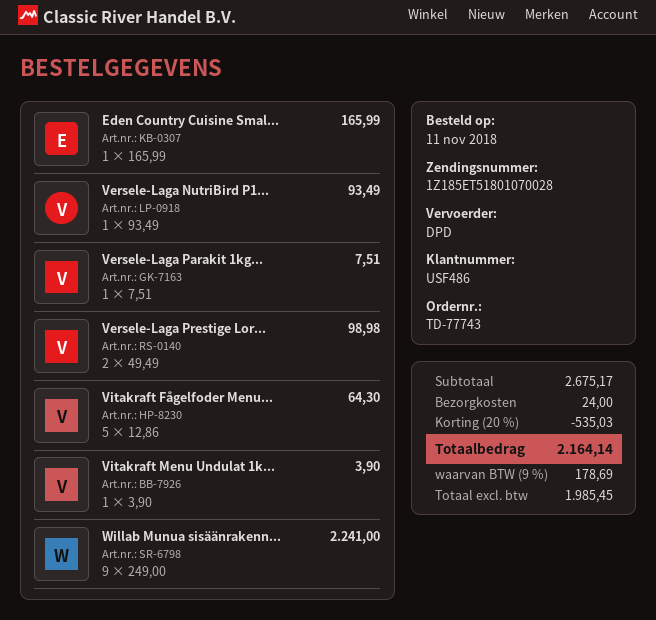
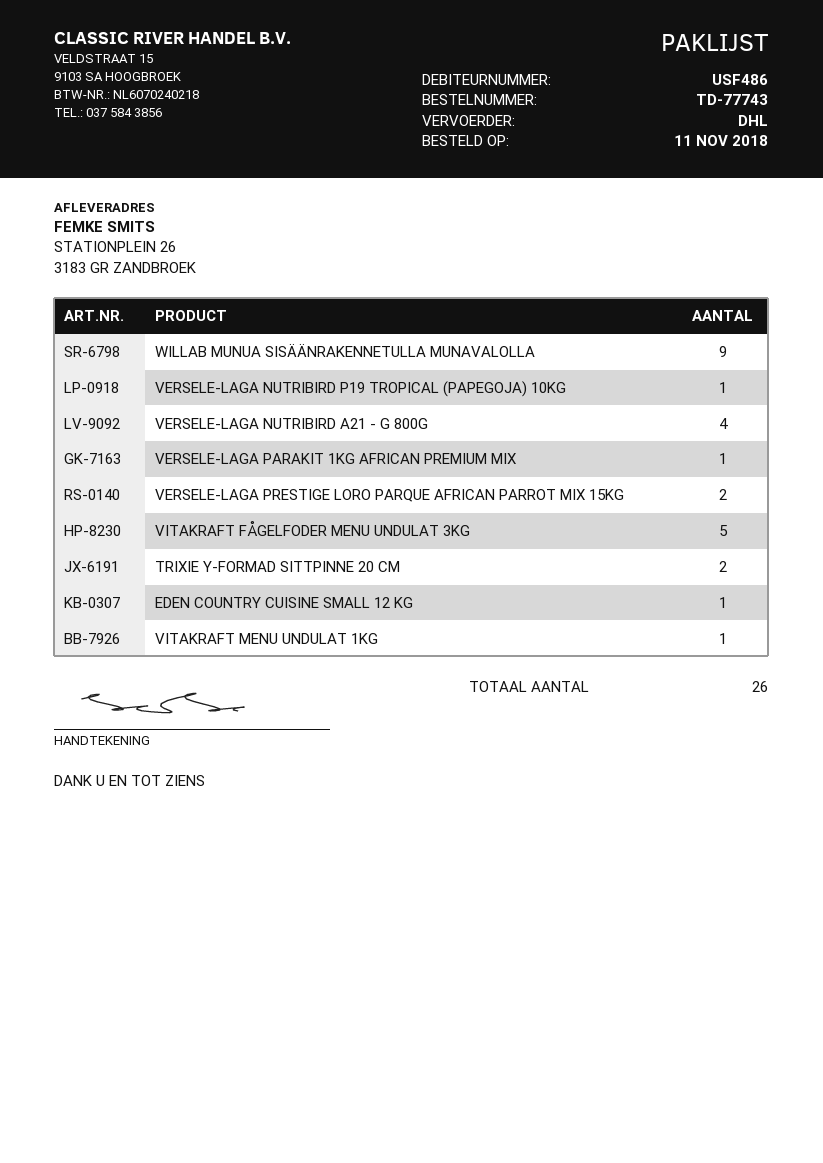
shipping method: DPD -> DHL
VERSELE-LAGA NUTRIBIRD A21 - G 800G: none -> 4
TRIXIE Y-FORMAD SITTPINNE 20 CM: none -> 2

